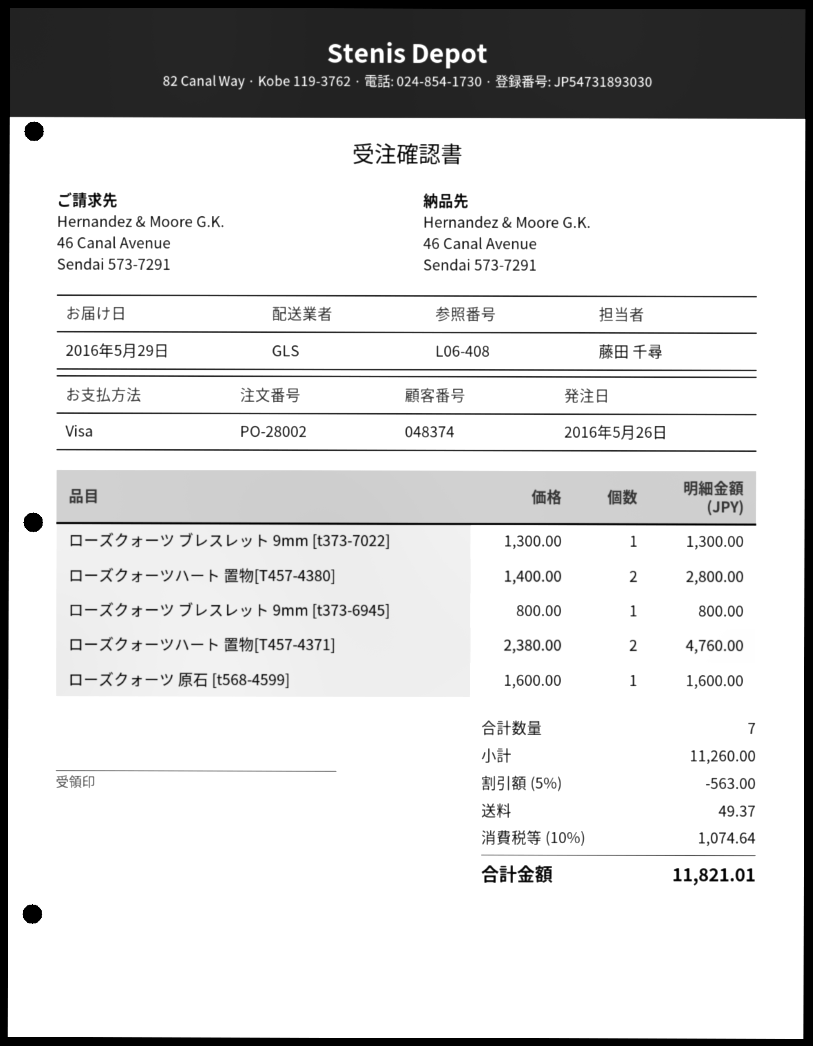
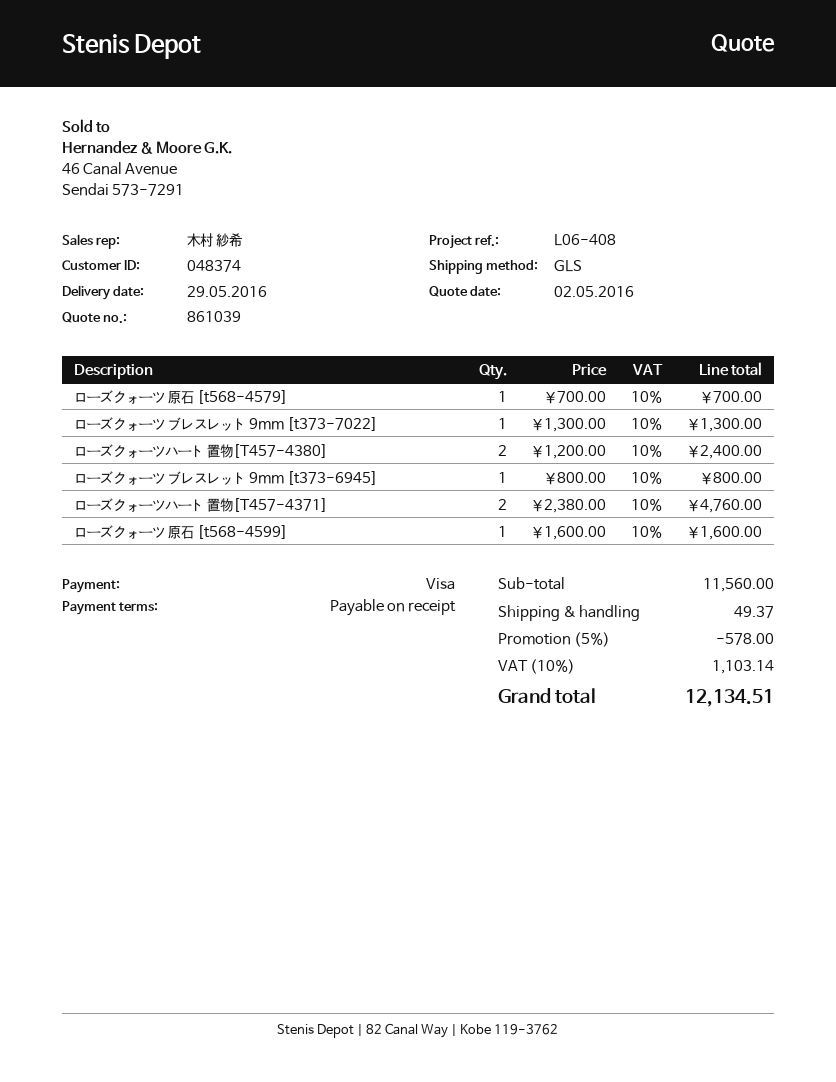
sales rep: 藤田 千尋 -> 木村 紗希
ローズクォーツハート 置物[T457-4380]: 2 x 1400.00 = 2800.00 -> 2 x 1200.00 = 2400.00
ローズクォーツ 原石 [t568-4579]: none -> 1 x 700.00 = 700.00
subtotal: 11260.00 -> 11560.00
discount: 5% = 563.00 -> 5% = 578.00
tax: 10% = 1074.64 -> 10% = 1103.14
total: 11821.01 -> 12134.51

